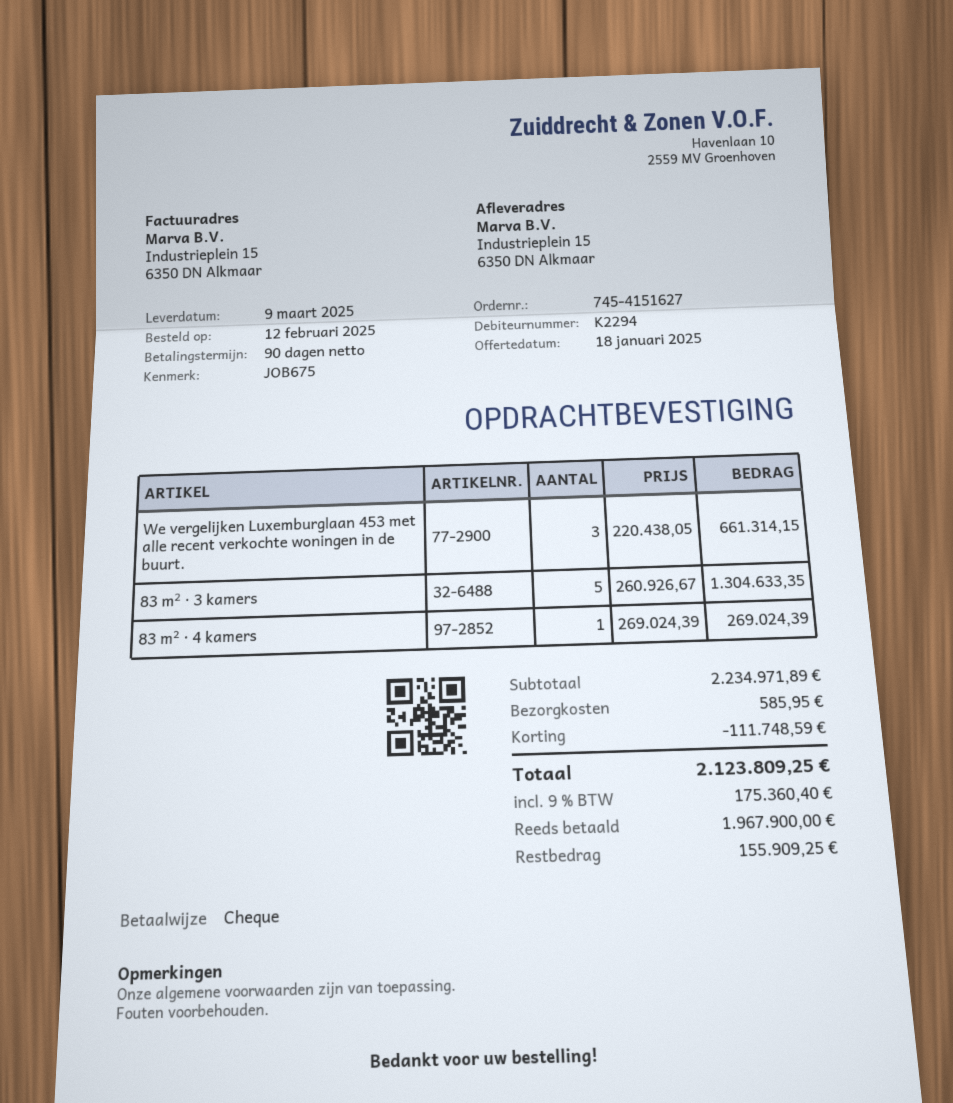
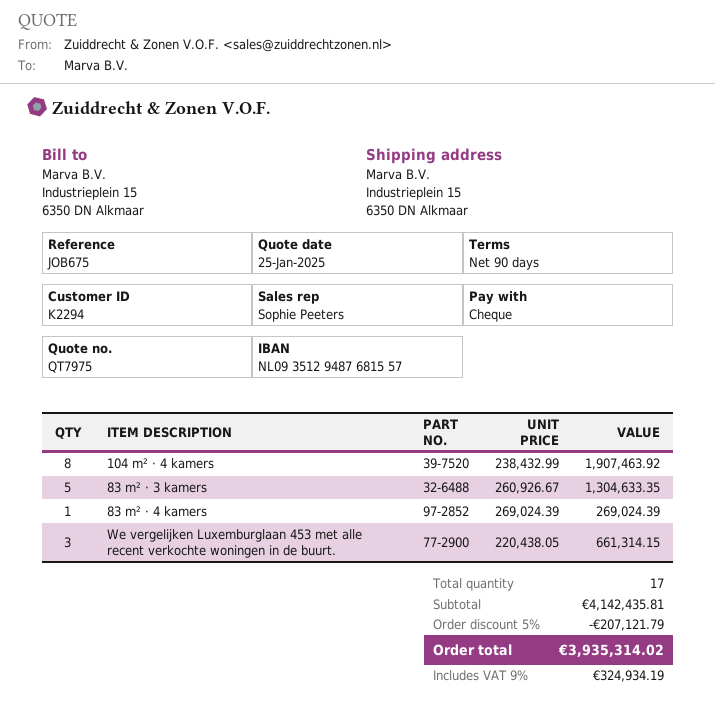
quote date: 2025-01-18 -> 2025-01-25
104 m² · 4 kamers: none -> 8 x 238432.99 = 1907463.92
subtotal: 2234971.89 -> 4142435.81
discount: 111748.59 -> 207121.79
shipping: 585.95 -> none
tax: 9% = 175360.40 -> 9% = 324934.19
total: 2123809.25 -> 3935314.02

